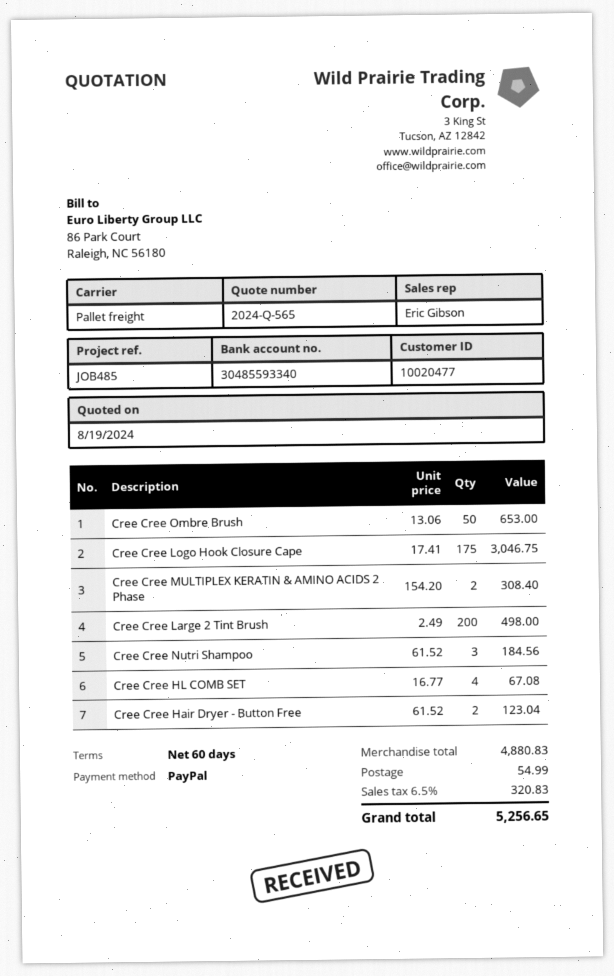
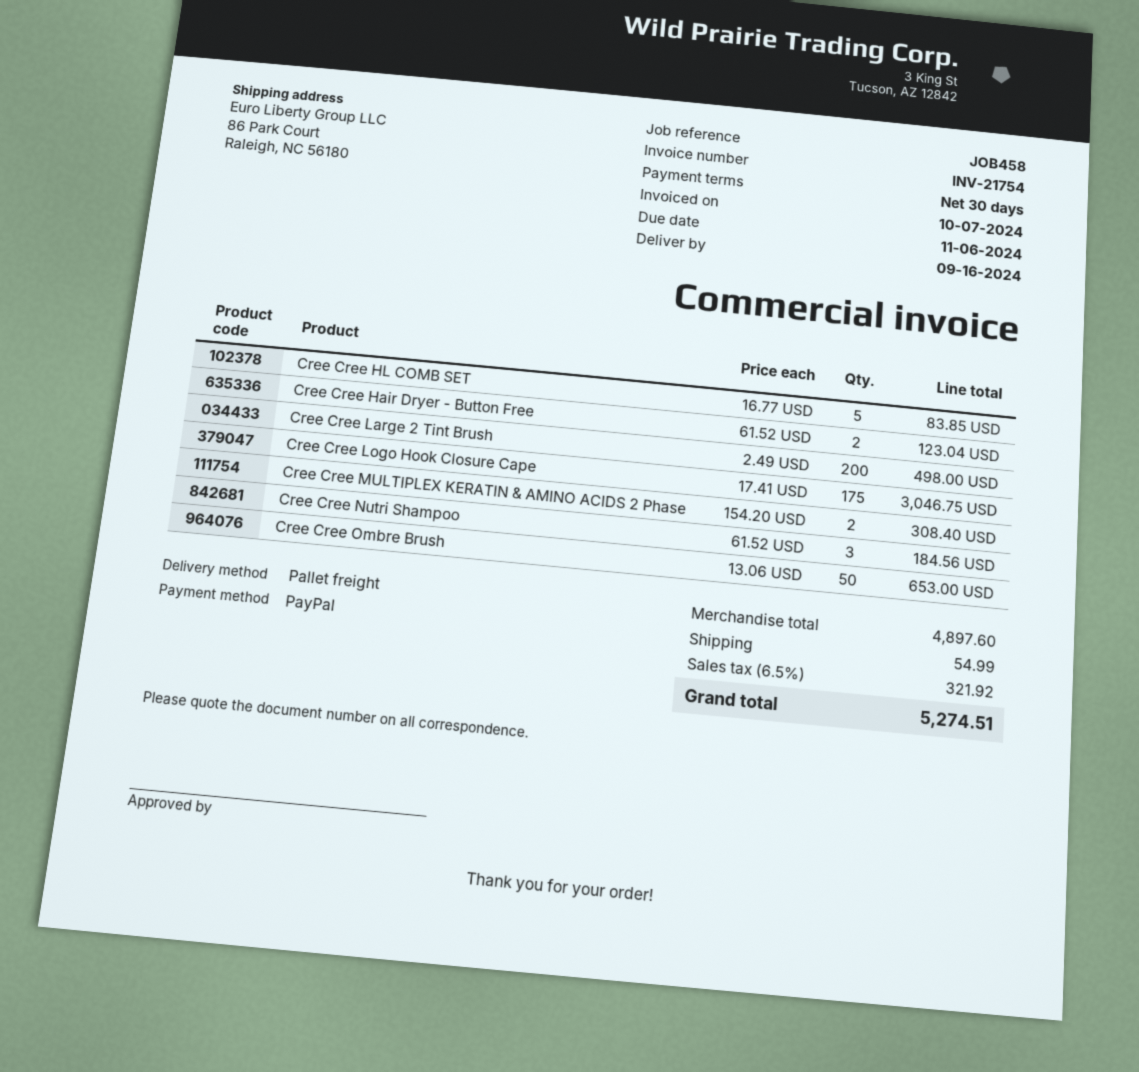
payment terms: 60 days -> 30 days
reference: JOB485 -> JOB458
Cree Cree HL COMB SET: 4 x 16.77 = 67.08 -> 5 x 16.77 = 83.85
subtotal: 4880.83 -> 4897.60
tax: 6.5% = 320.83 -> 6.5% = 321.92
total: 5256.65 -> 5274.51

